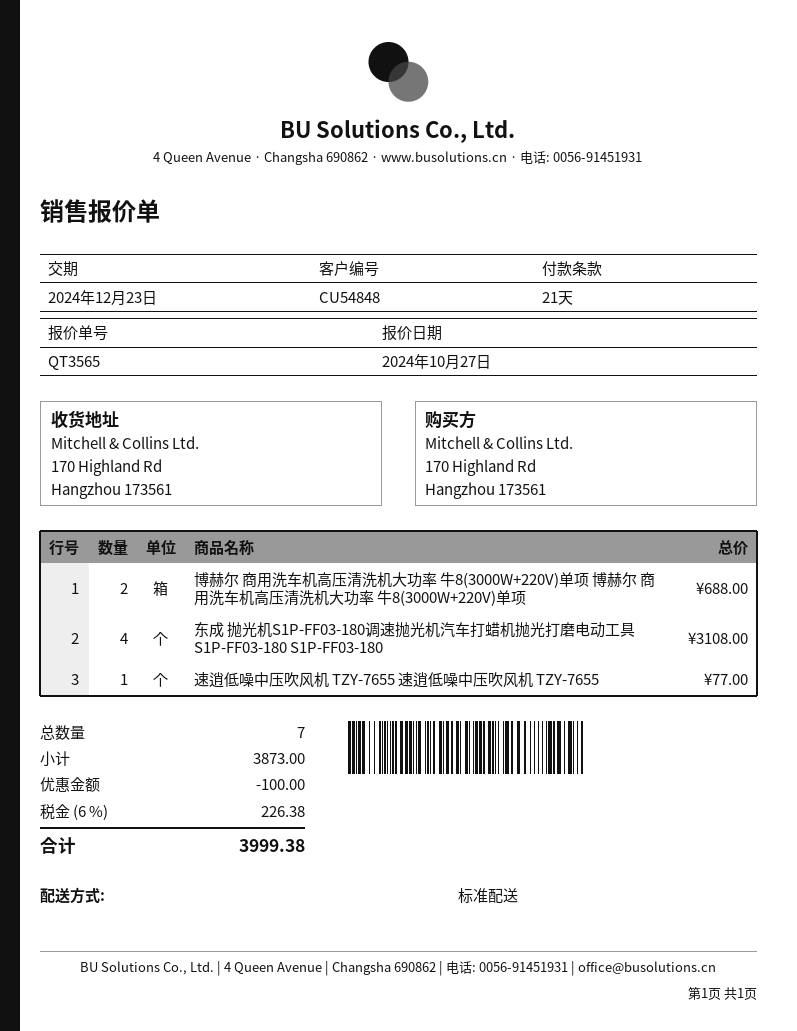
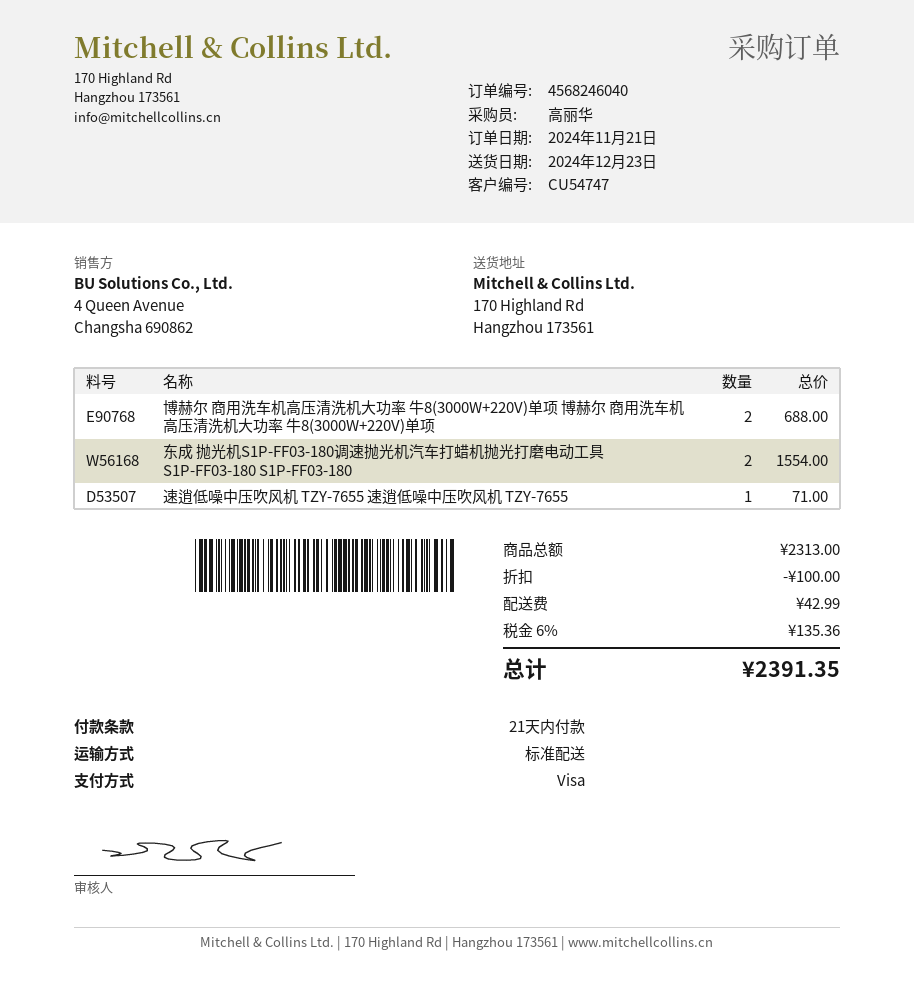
customer number: CU54848 -> CU54747
东成 抛光机S1P-FF03-180调速抛光机汽车打蜡机抛光打磨电动工具 S1P-FF03-180 S1P-FF03-180: 4 for 3108.00 -> 2 for 1554.00
速逍低噪中压吹风机 TZY-7655 速逍低噪中压吹风机 TZY-7655: 1 for 77.00 -> 1 for 71.00
subtotal: 3873.00 -> 2313.00
shipping: none -> 42.99
tax: 6% = 226.38 -> 6% = 135.36
total: 3999.38 -> 2391.35

